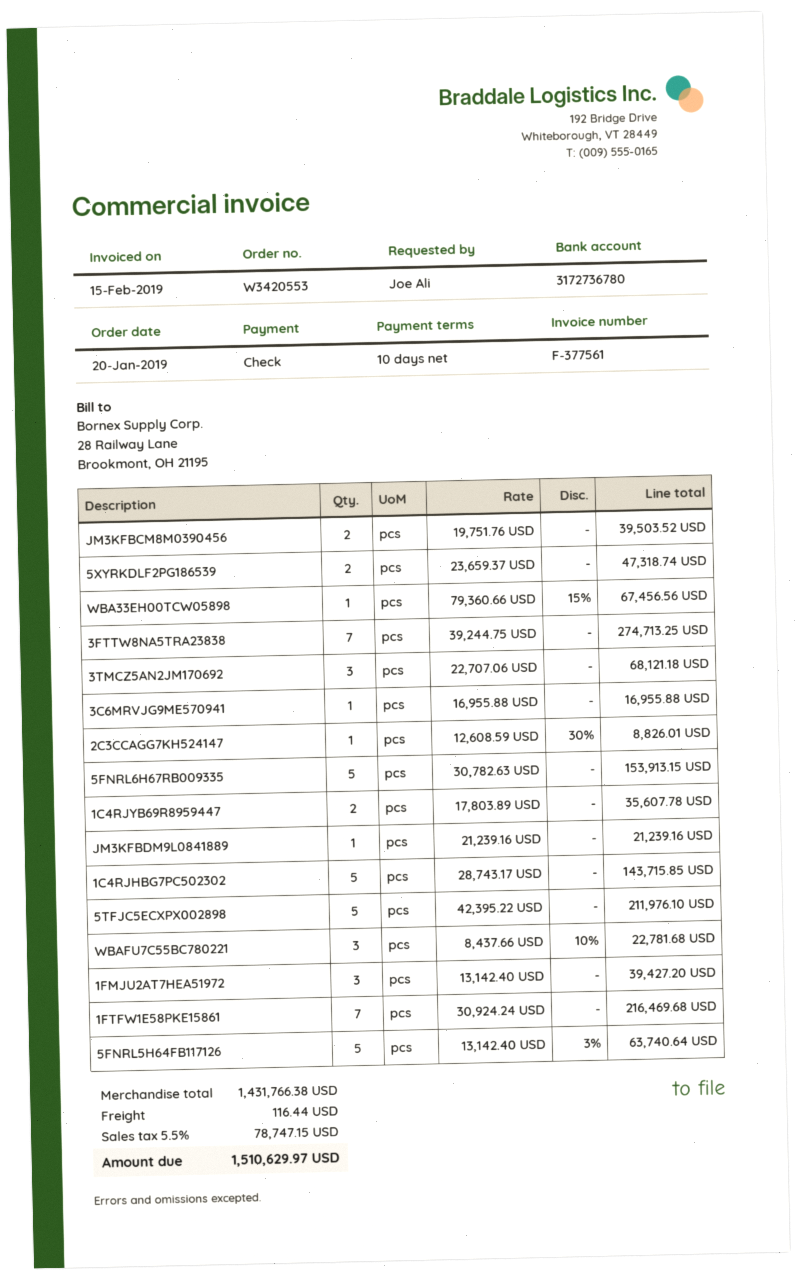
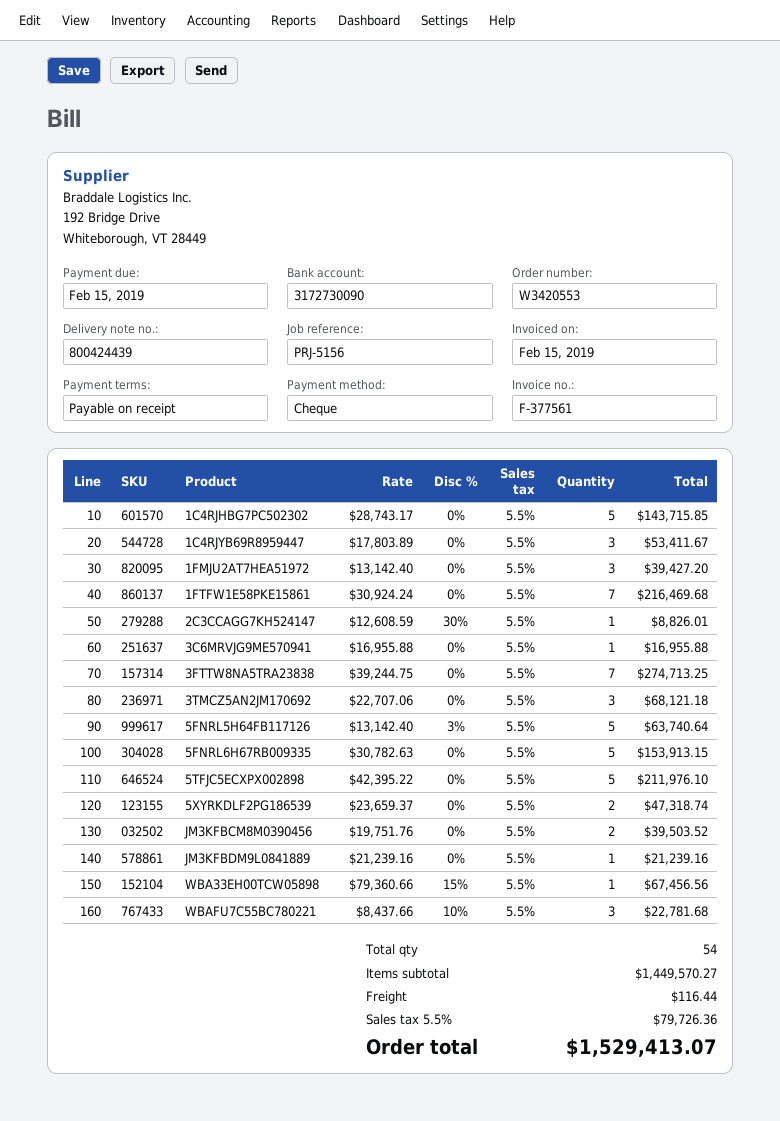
payment terms: 10 days -> on receipt
bank account: 3172736780 -> 3172730090
1C4RJYB69R8959447: 2 x 17803.89 = 35607.78 -> 3 x 17803.89 = 53411.67
subtotal: 1431766.38 -> 1449570.27
tax: 5.5% = 78747.15 -> 5.5% = 79726.36
total: 1510629.97 -> 1529413.07

